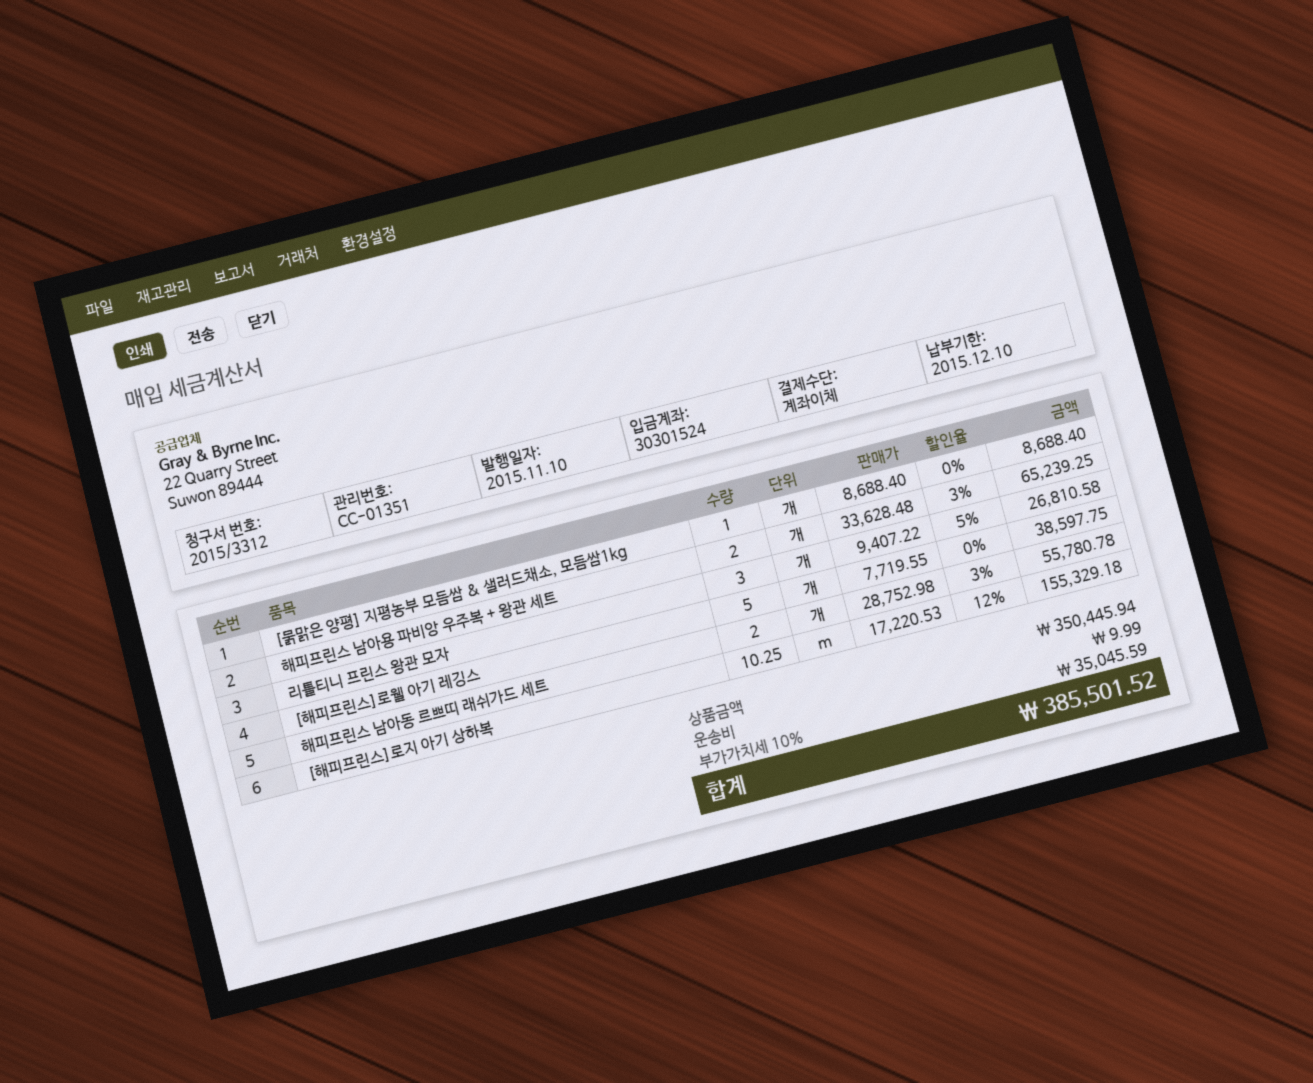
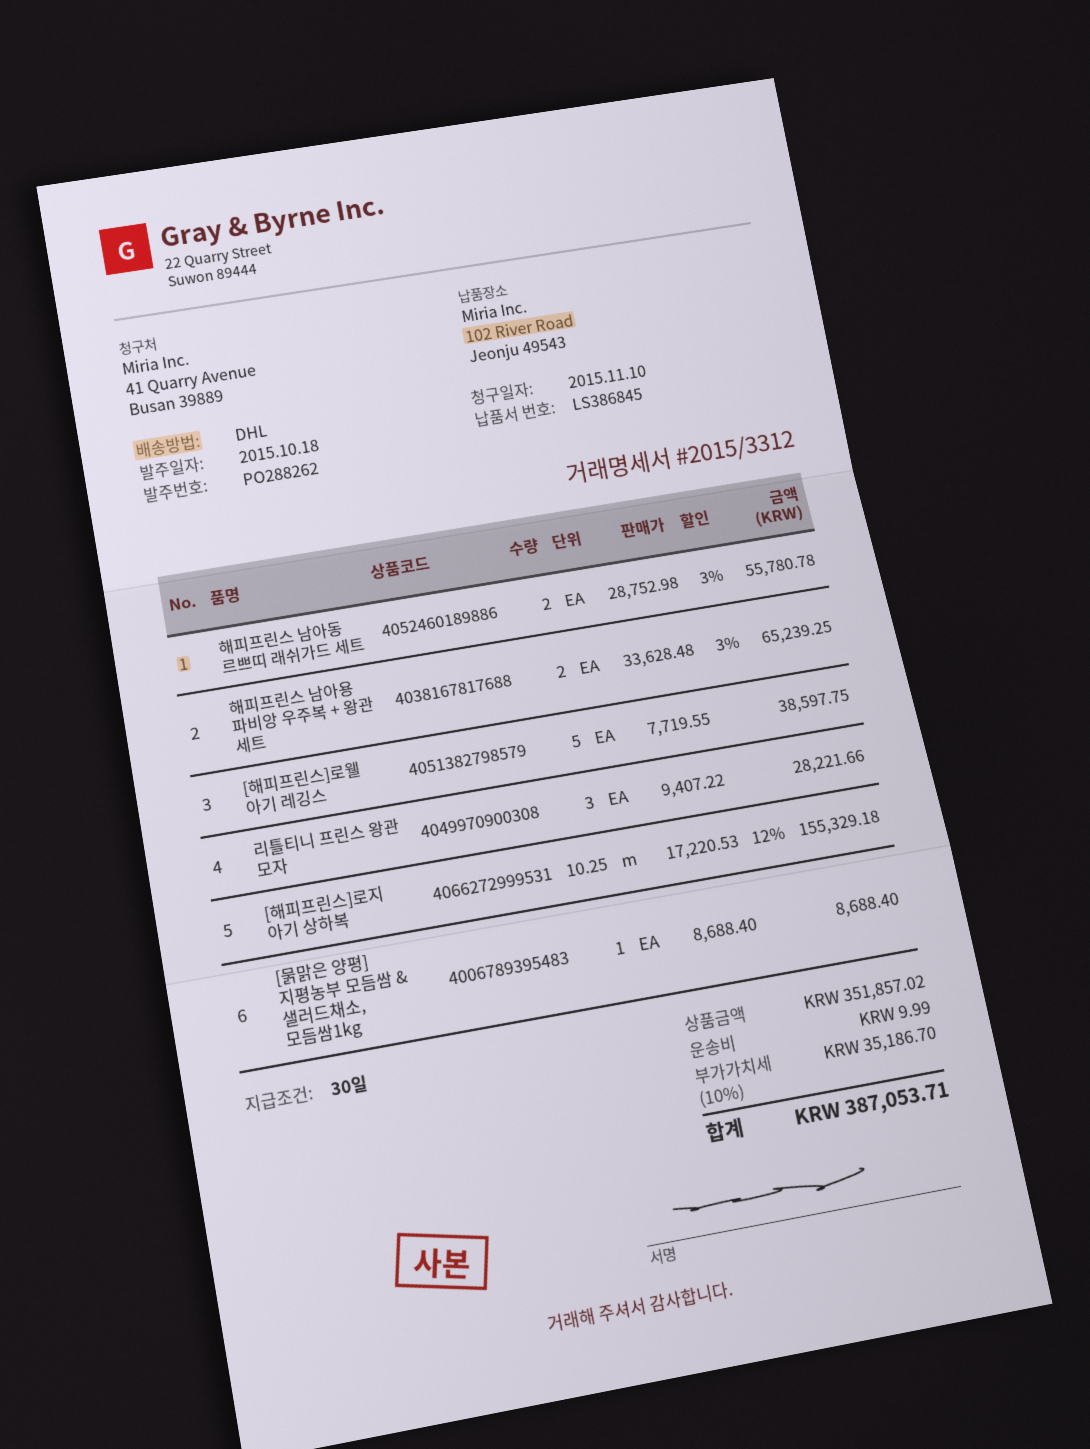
리틀티니 프린스 왕관 모자: 3 x 9407.22 - 5% = 26810.58 -> 3 x 9407.22 = 28221.66
subtotal: 350445.94 -> 351857.02
tax: 10% = 35045.59 -> 10% = 35186.70
total: 385501.52 -> 387053.71

